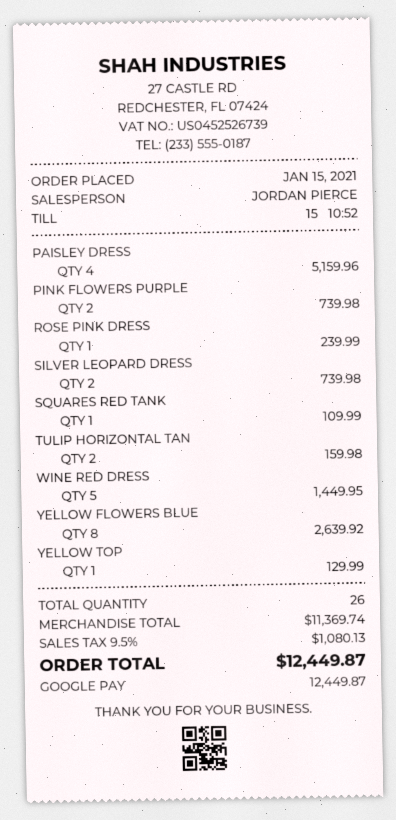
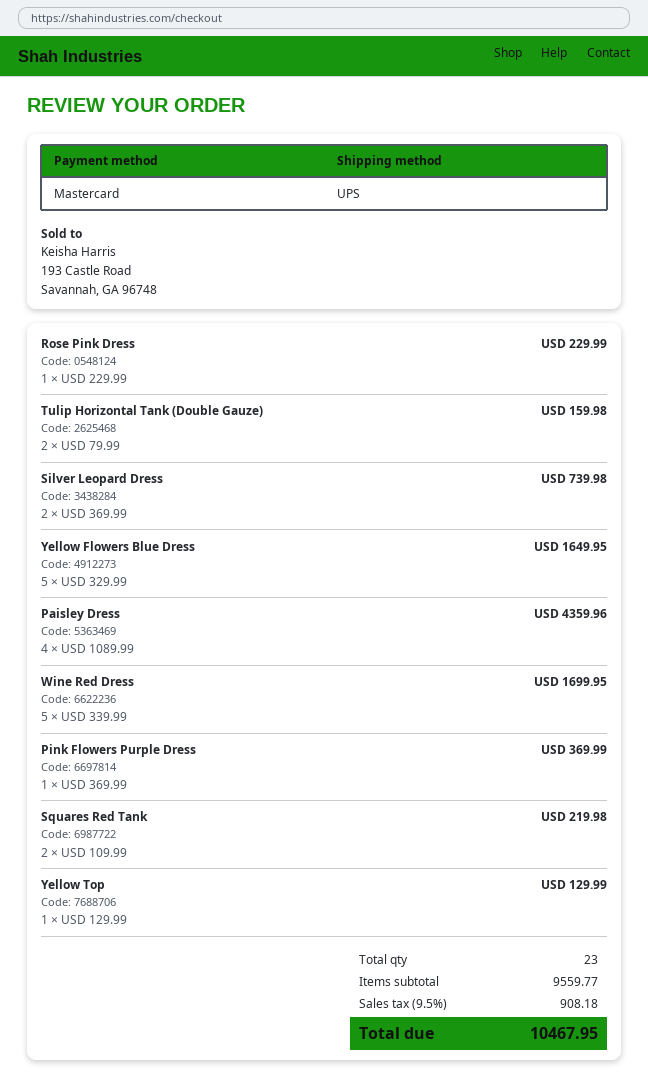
payment method: Google Pay -> Mastercard
PAISLEY DRESS: 4 for 5159.96 -> 4 for 4359.96
PINK FLOWERS PURPLE: 2 for 739.98 -> 1 for 369.99
ROSE PINK DRESS: 1 for 239.99 -> 1 for 229.99
SQUARES RED TANK: 1 for 109.99 -> 2 for 219.98
WINE RED DRESS: 5 for 1449.95 -> 5 for 1699.95
YELLOW FLOWERS BLUE: 8 for 2639.92 -> 5 for 1649.95
total quantity: 26 -> 23
subtotal: 11369.74 -> 9559.77
tax: 9.5% = 1080.13 -> 9.5% = 908.18
total: 12449.87 -> 10467.95

